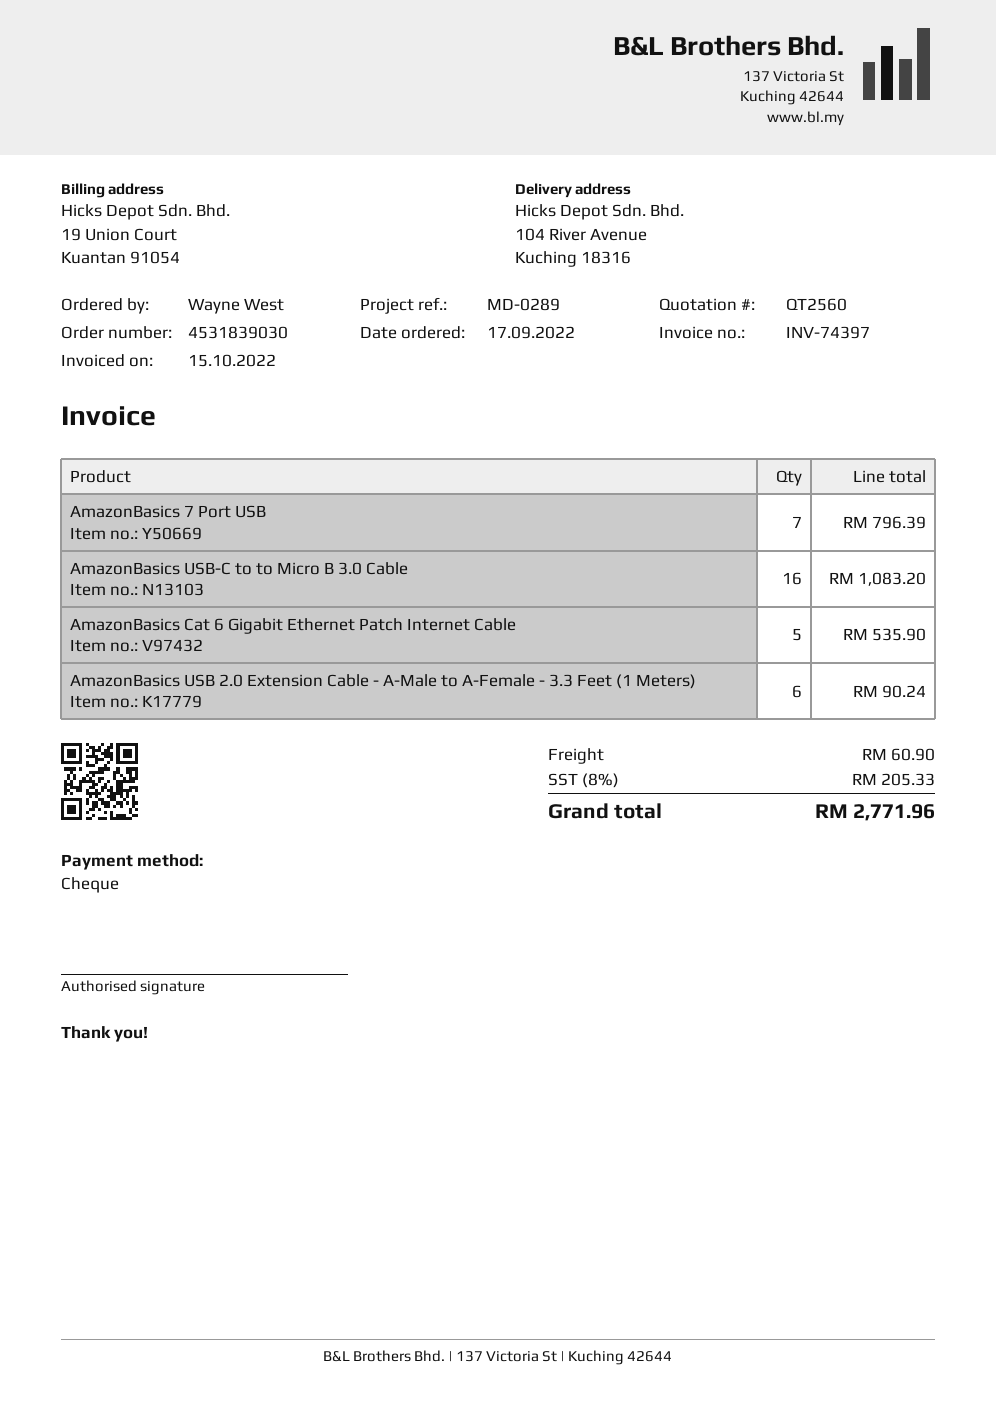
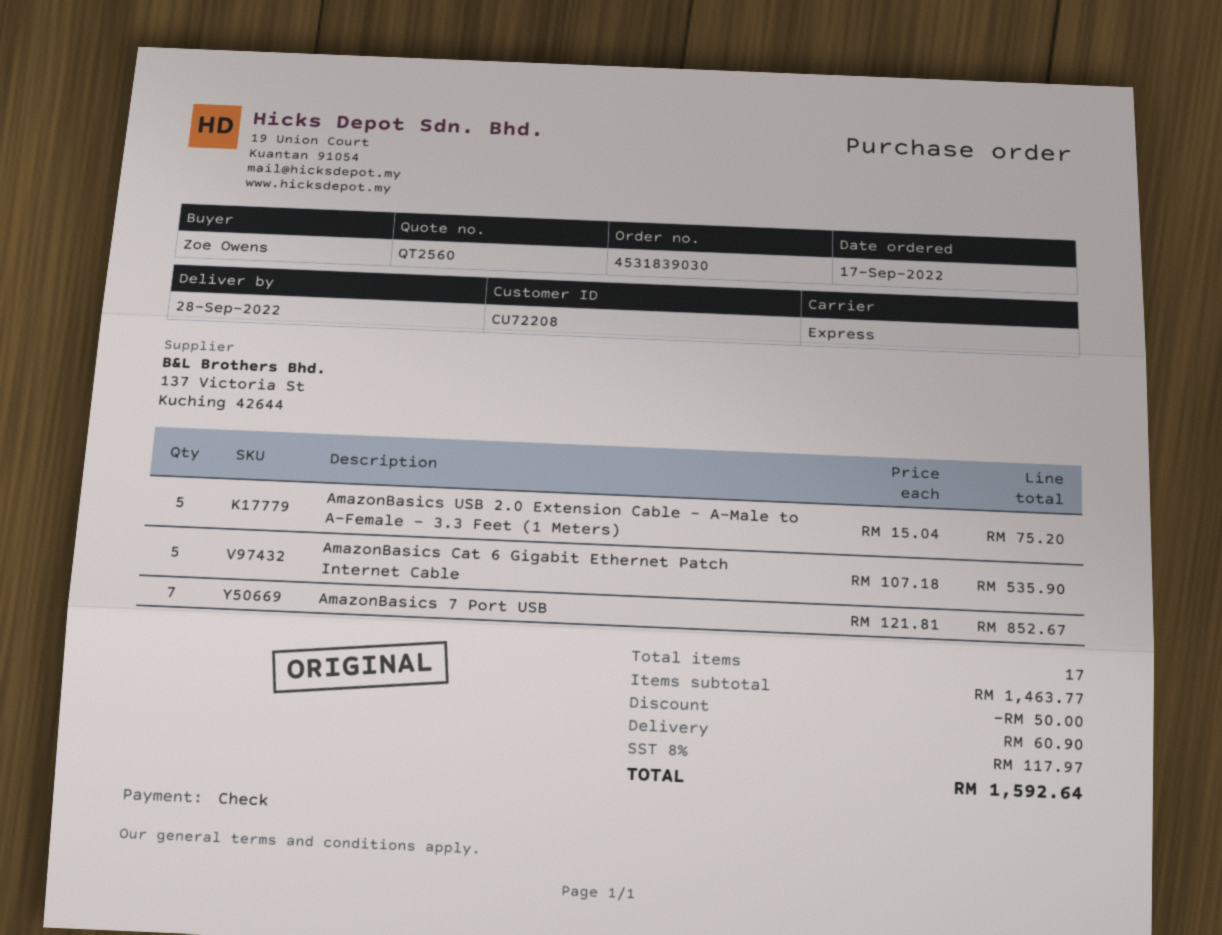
ordered by: Wayne West -> Zoe Owens
AmazonBasics 7 Port USB: 7 for 796.39 -> 7 for 852.67
AmazonBasics USB-C to to Micro B 3.0 Cable: 16 for 1083.20 -> none
AmazonBasics USB 2.0 Extension Cable - A-Male to A-Female - 3.3 Feet (1 Meters): 6 for 90.24 -> 5 for 75.20
discount: none -> 50.00
tax: 8% = 205.33 -> 8% = 117.97
total: 2771.96 -> 1592.64

